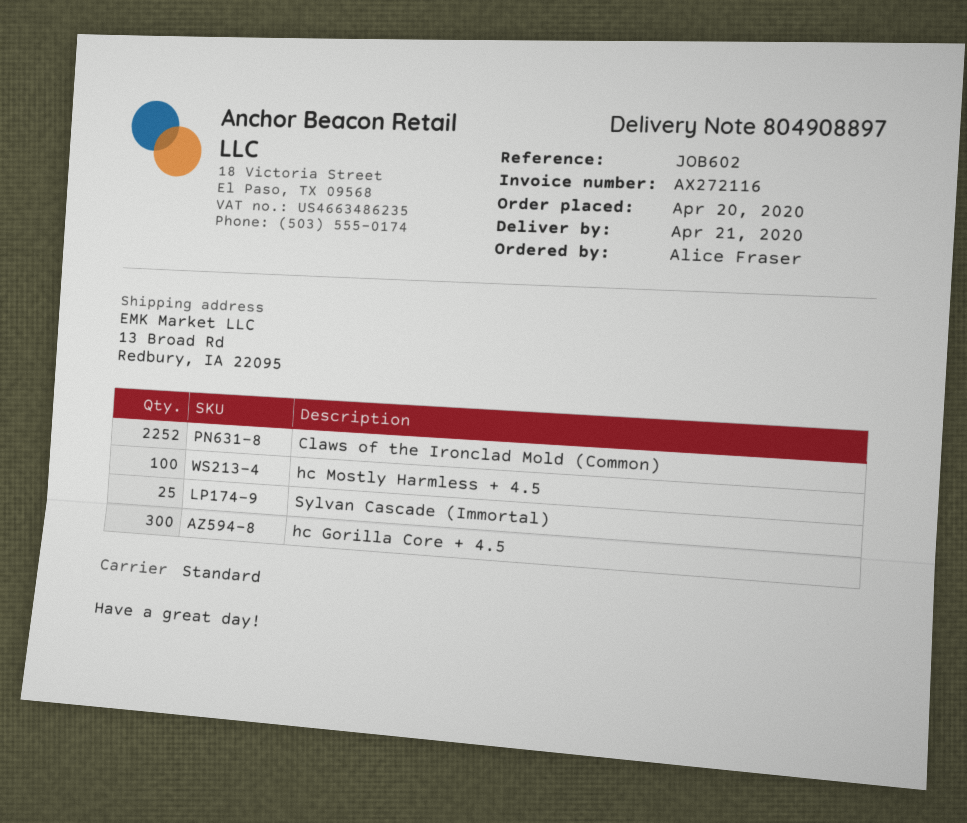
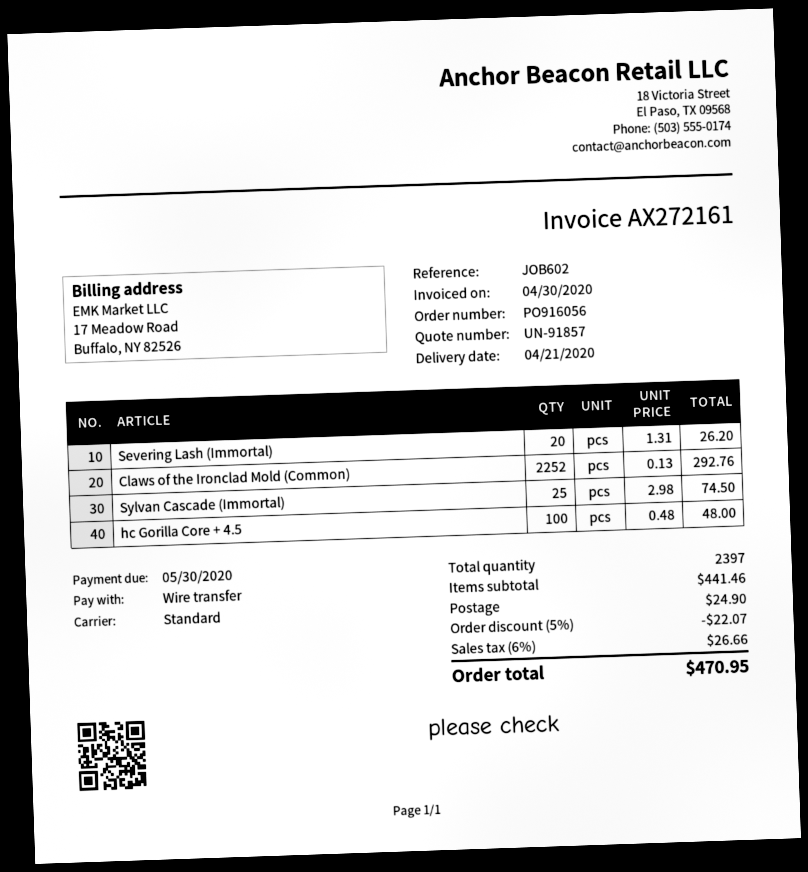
invoice number: AX272116 -> AX272161
hc Mostly Harmless + 4.5: 100 -> none
hc Gorilla Core + 4.5: 300 -> 100
Severing Lash (Immortal): none -> 20

